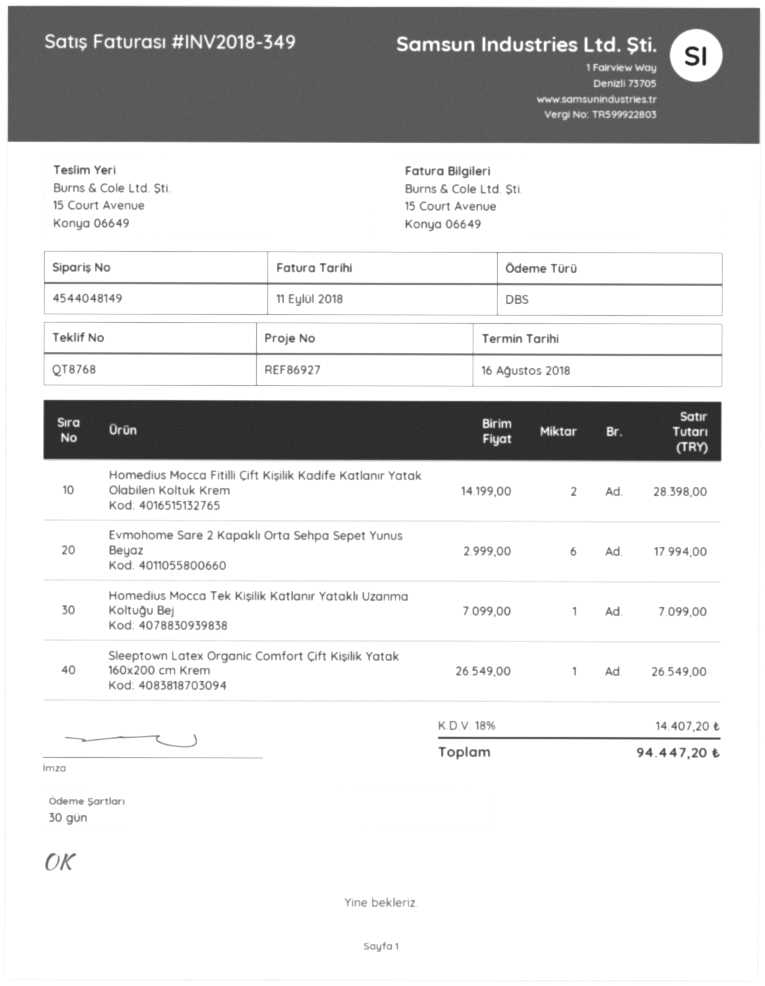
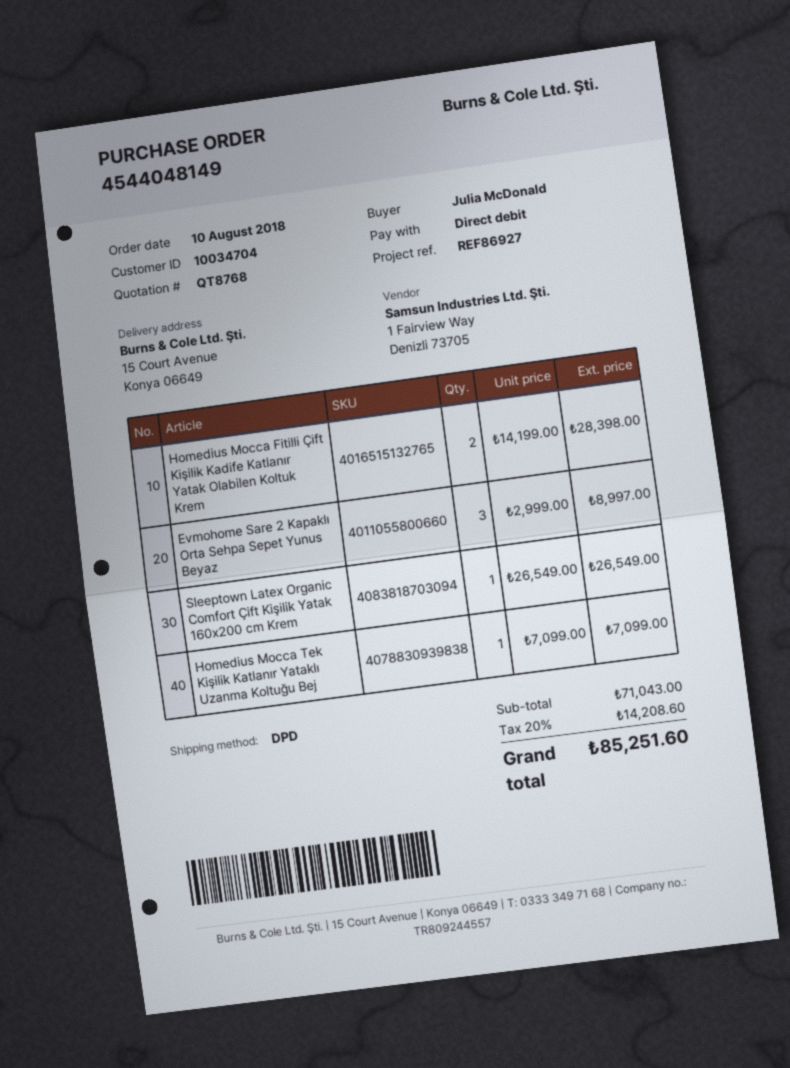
Evmohome Sare 2 Kapaklı Orta Sehpa Sepet Yunus Beyaz: 6 x 2999.00 = 17994.00 -> 3 x 2999.00 = 8997.00
tax: 18% = 14407.20 -> 20% = 14208.60
total: 94447.20 -> 85251.60

